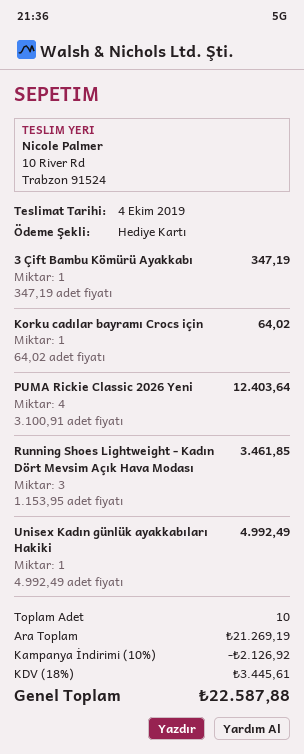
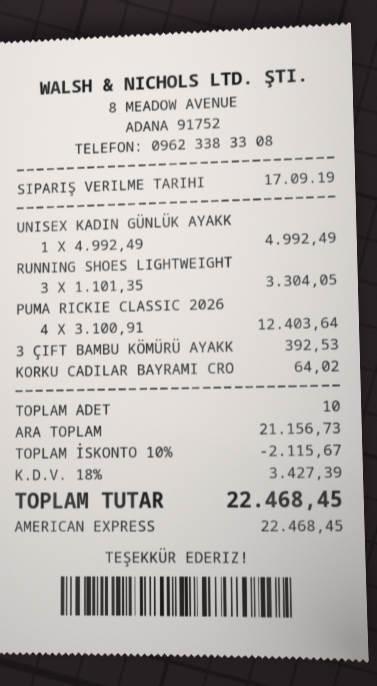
payment method: gift card -> American Express
3 Çift Bambu Kömürü Ayakkabı: 1 x 347.19 = 347.19 -> 1 x 392.53 = 392.53
Running Shoes Lightweight - Kadın Dört Mevsim Açık Hava Modası: 3 x 1153.95 = 3461.85 -> 3 x 1101.35 = 3304.05
subtotal: 21269.19 -> 21156.73
discount: 10% = 2126.92 -> 10% = 2115.67
tax: 18% = 3445.61 -> 18% = 3427.39
total: 22587.88 -> 22468.45

